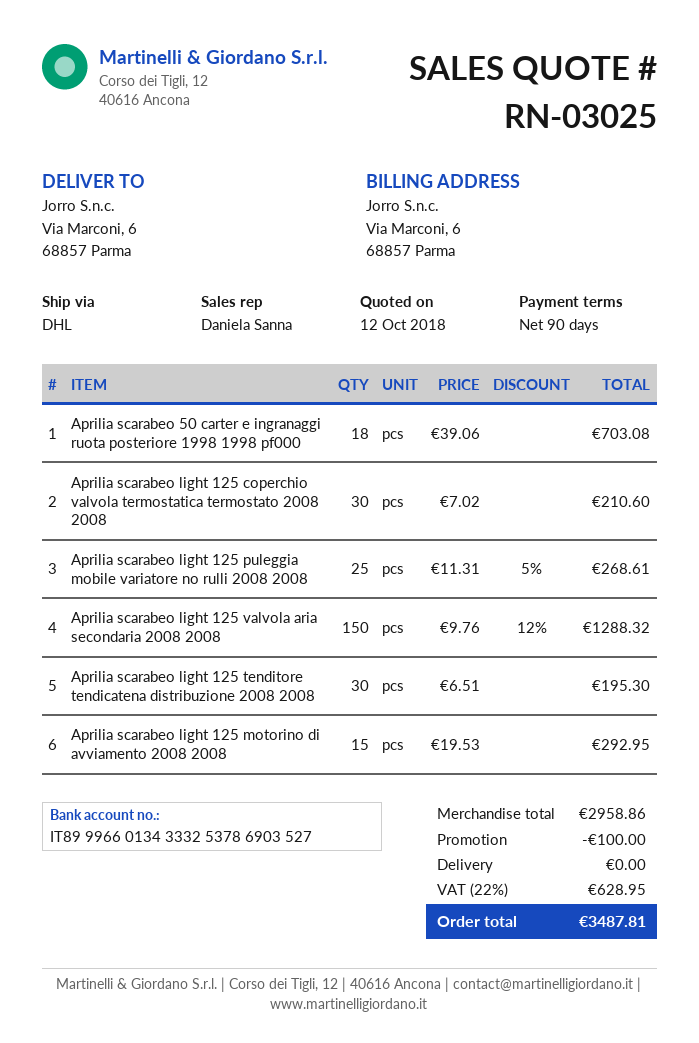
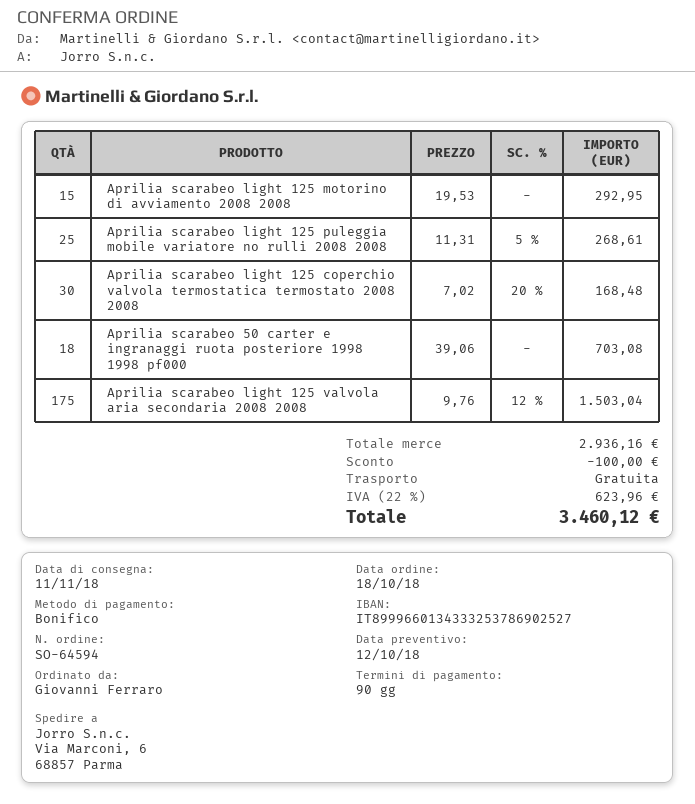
bank account: IT8999660134333253786903527 -> IT8999660134333253786902527
Aprilia scarabeo light 125 coperchio valvola termostatica termostato 2008 2008: 30 x 7.02 = 210.60 -> 30 x 7.02 - 20% = 168.48
Aprilia scarabeo light 125 valvola aria secondaria 2008 2008: 150 x 9.76 - 12% = 1288.32 -> 175 x 9.76 - 12% = 1503.04
Aprilia scarabeo light 125 tenditore tendicatena distribuzione 2008 2008: 30 x 6.51 = 195.30 -> none
subtotal: 2958.86 -> 2936.16
tax: 22% = 628.95 -> 22% = 623.96
total: 3487.81 -> 3460.12

